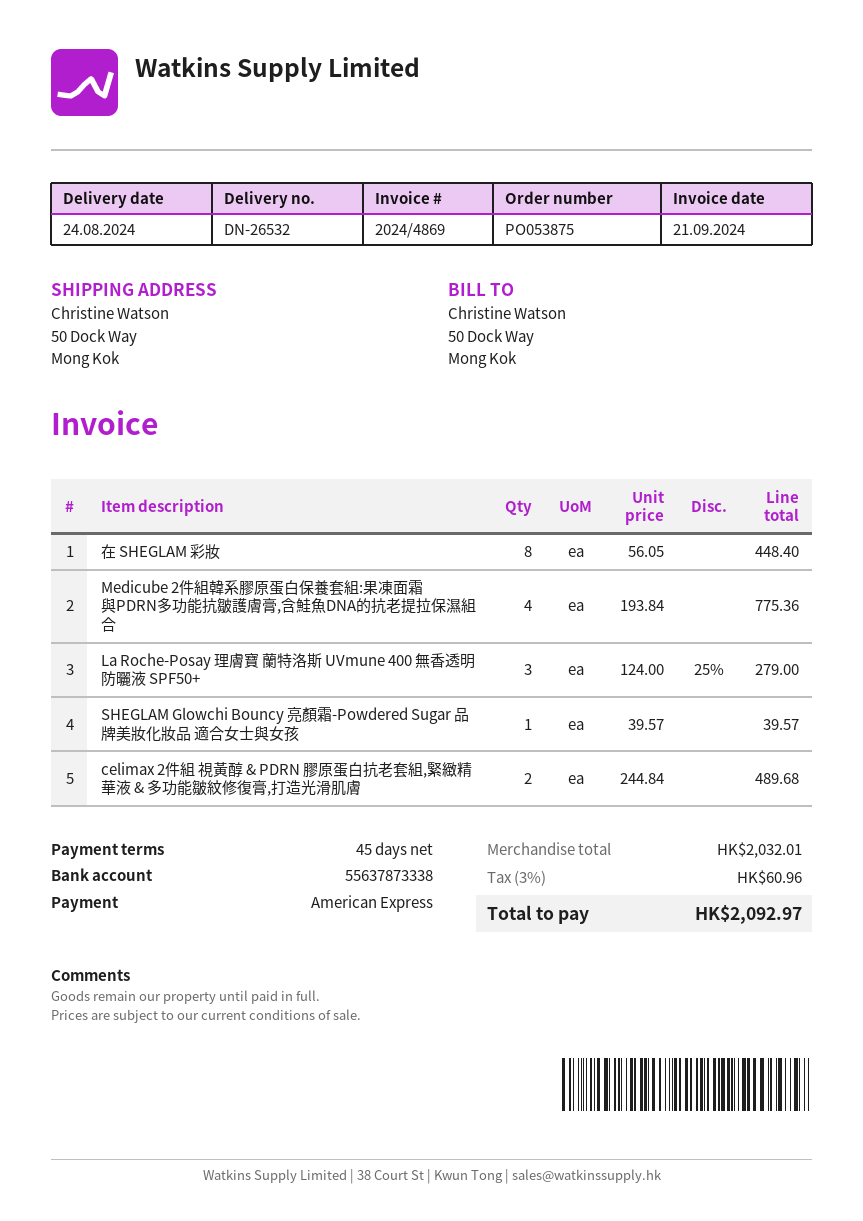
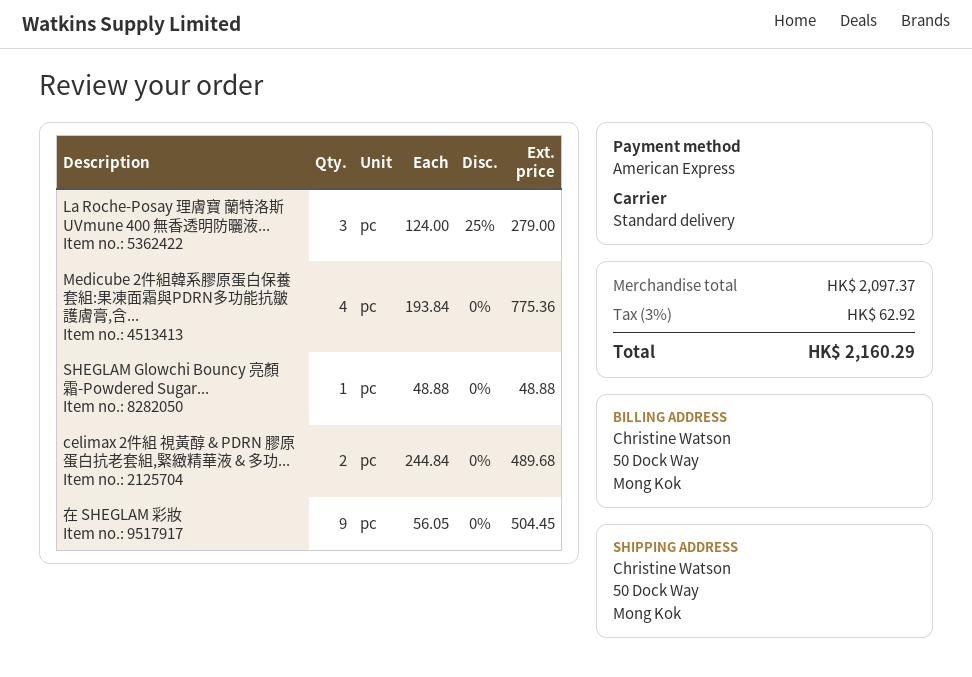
在 SHEGLAM 彩妝: 8 x 56.05 = 448.40 -> 9 x 56.05 = 504.45
SHEGLAM Glowchi Bouncy 亮顏霜-Powdered Sugar 品牌美妝化妝品 適合女士與女孩: 1 x 39.57 = 39.57 -> 1 x 48.88 = 48.88
subtotal: 2032.01 -> 2097.37
tax: 3% = 60.96 -> 3% = 62.92
total: 2092.97 -> 2160.29

